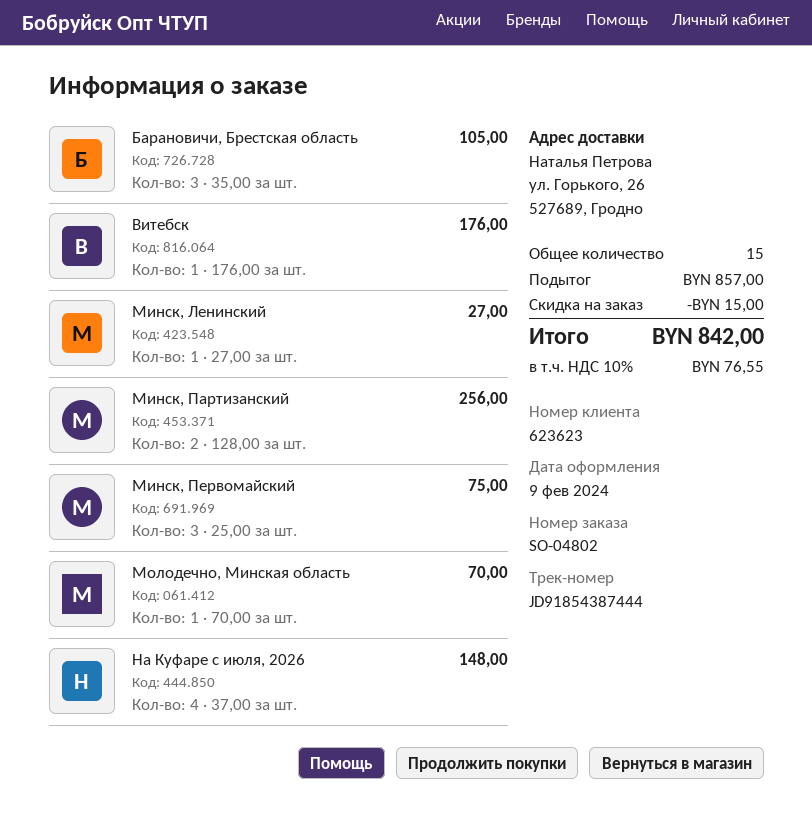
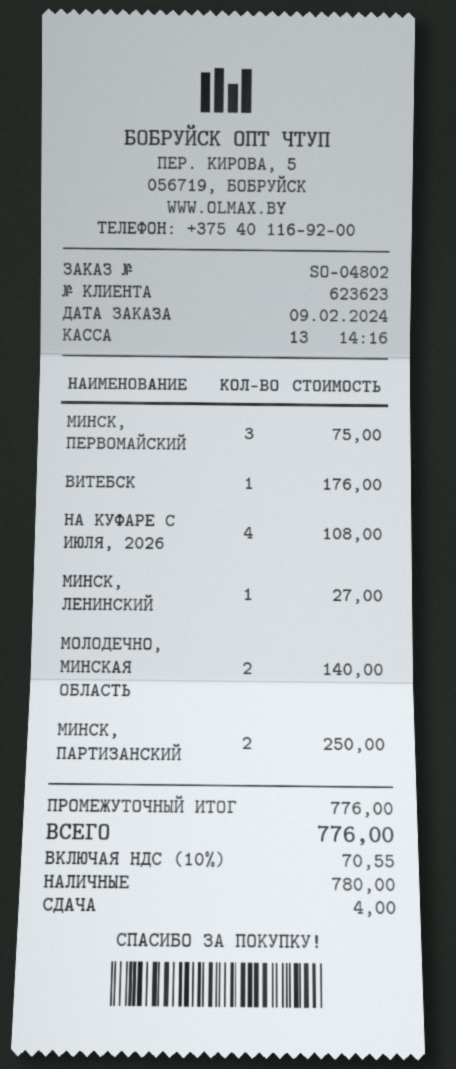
Барановичи, Брестская область: 3 for 105.00 -> none
Минск, Партизанский: 2 for 256.00 -> 2 for 250.00
Молодечно, Минская область: 1 for 70.00 -> 2 for 140.00
На Куфаре с июля, 2026: 4 for 148.00 -> 4 for 108.00
subtotal: 857.00 -> 776.00
discount: 15.00 -> none
tax: 10% = 76.55 -> 10% = 70.55
total: 842.00 -> 776.00

